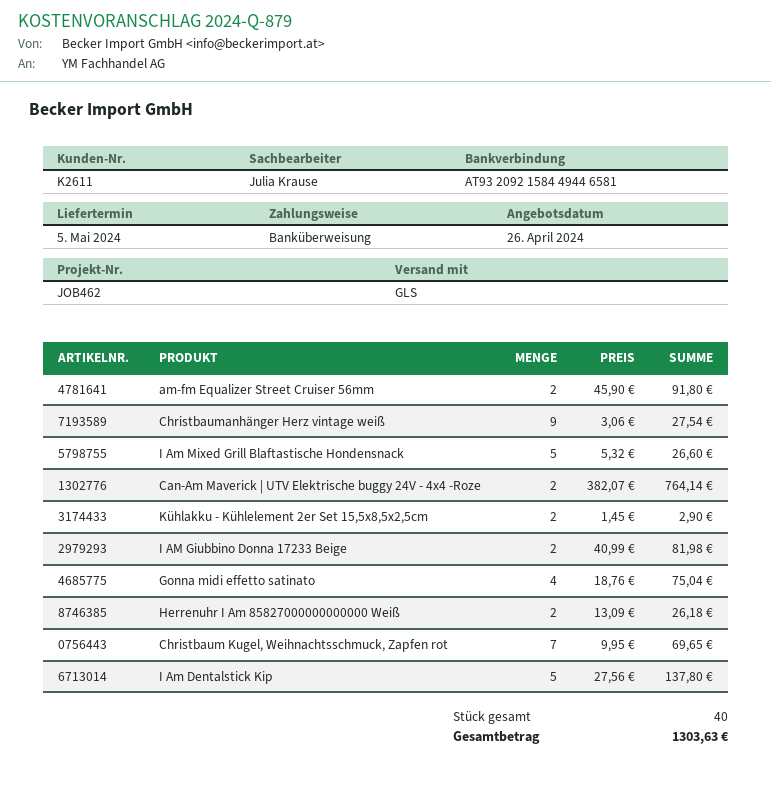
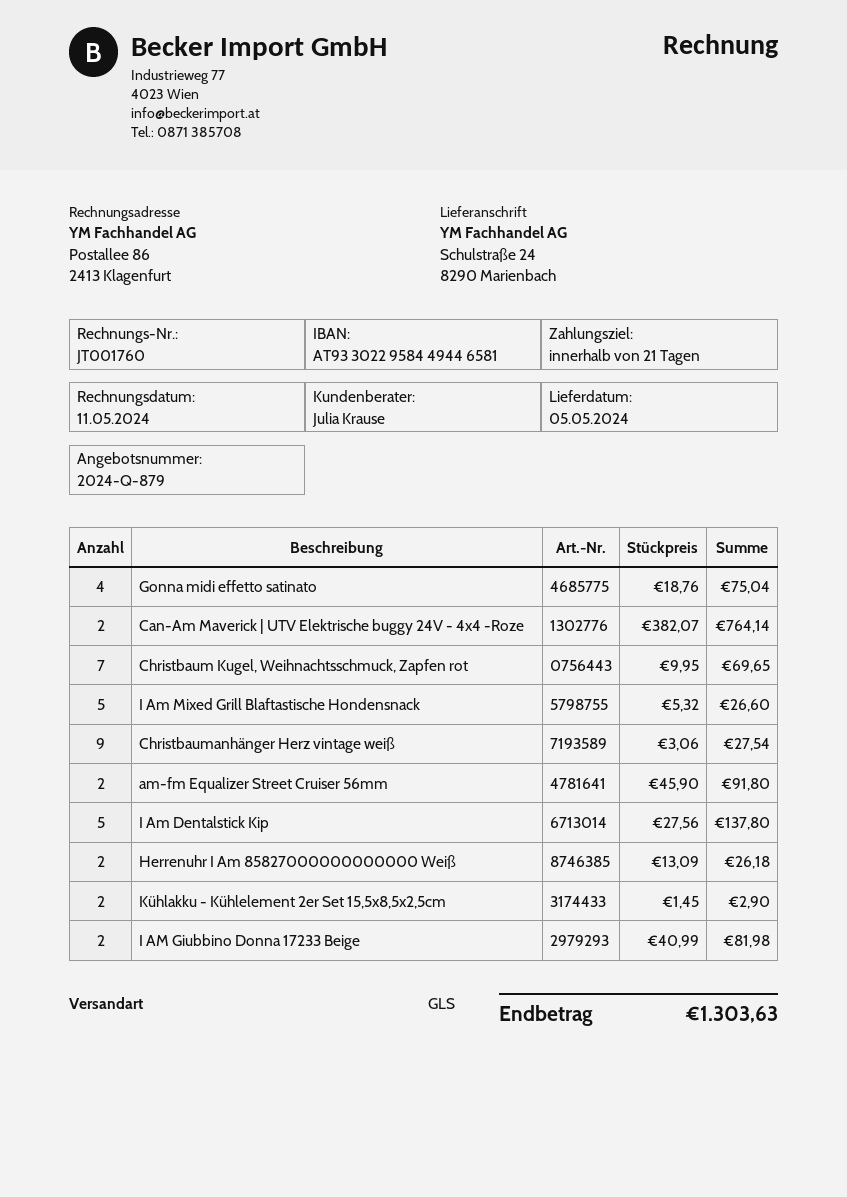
bank account: AT932092158449446581 -> AT933022958449446581

